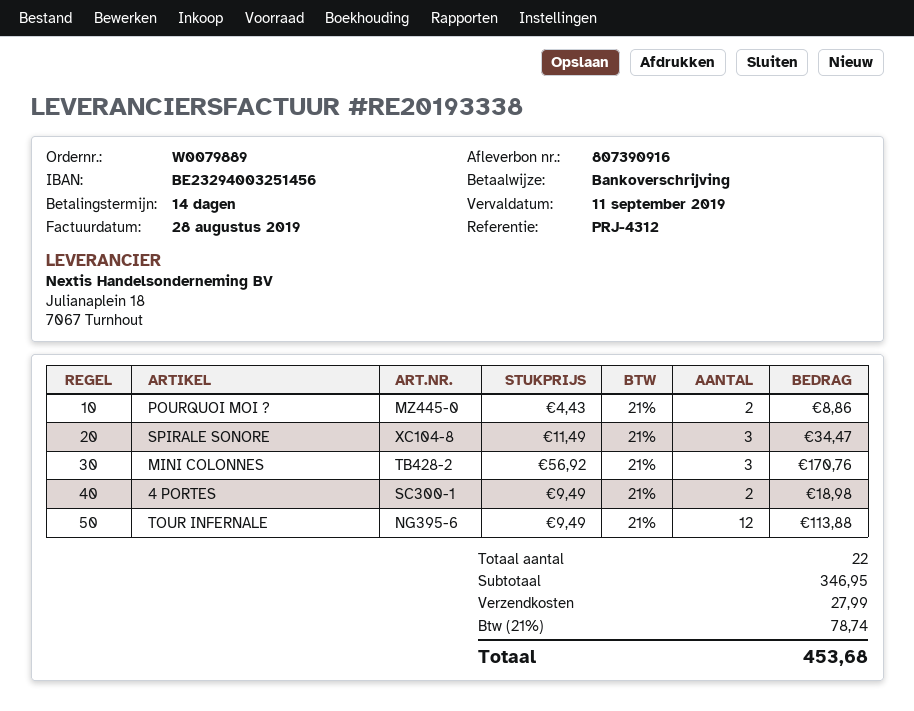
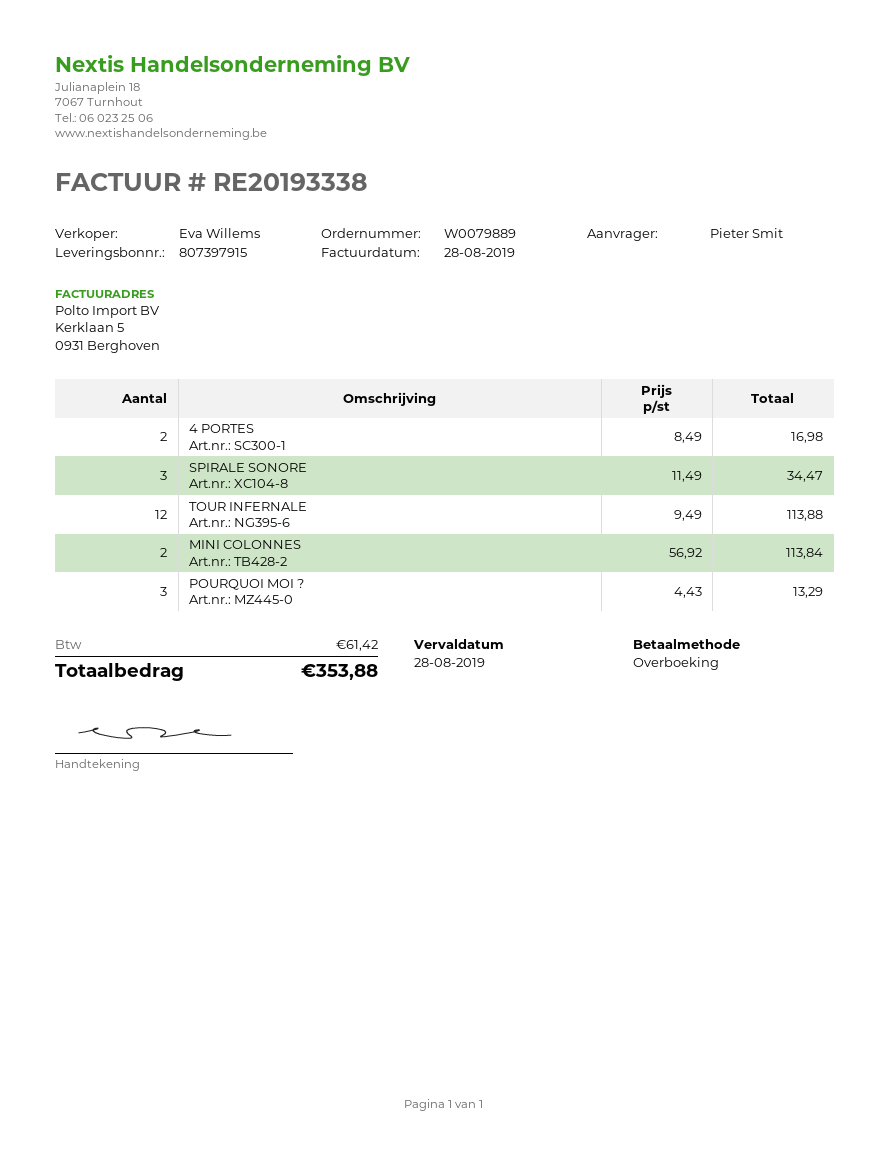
delivery note number: 807390916 -> 807397915
due date: 2019-09-11 -> 2019-08-28
POURQUOI MOI ?: 2 x 4.43 = 8.86 -> 3 x 4.43 = 13.29
MINI COLONNES: 3 x 56.92 = 170.76 -> 2 x 56.92 = 113.84
4 PORTES: 2 x 9.49 = 18.98 -> 2 x 8.49 = 16.98
shipping: 27.99 -> none
tax: 78.74 -> 61.42
total: 453.68 -> 353.88

